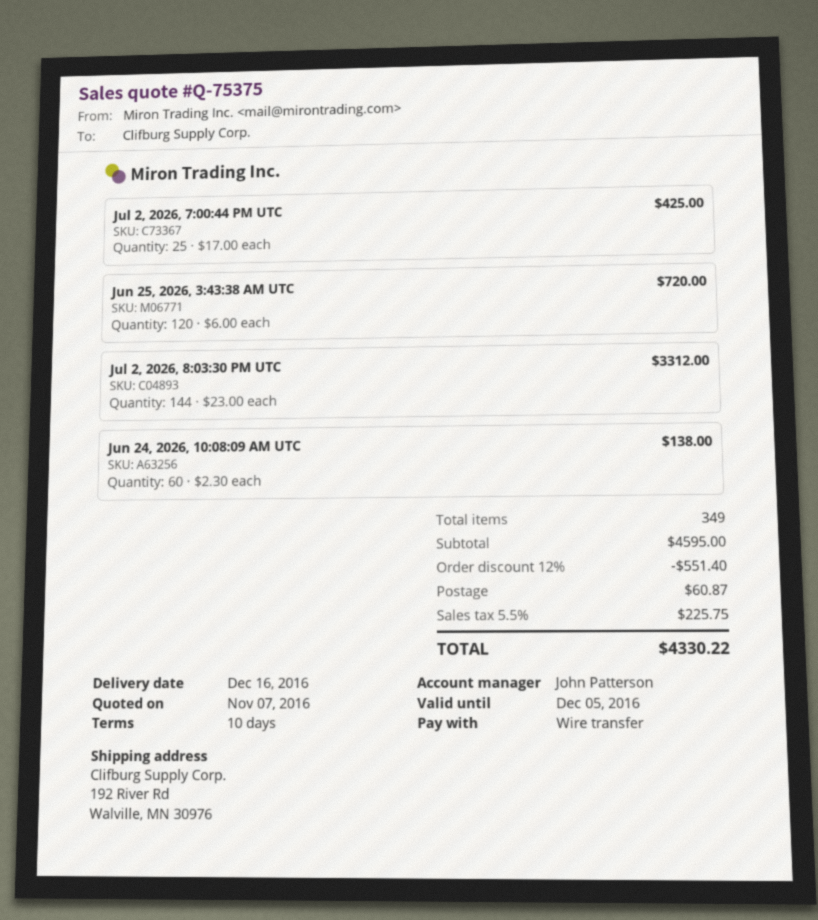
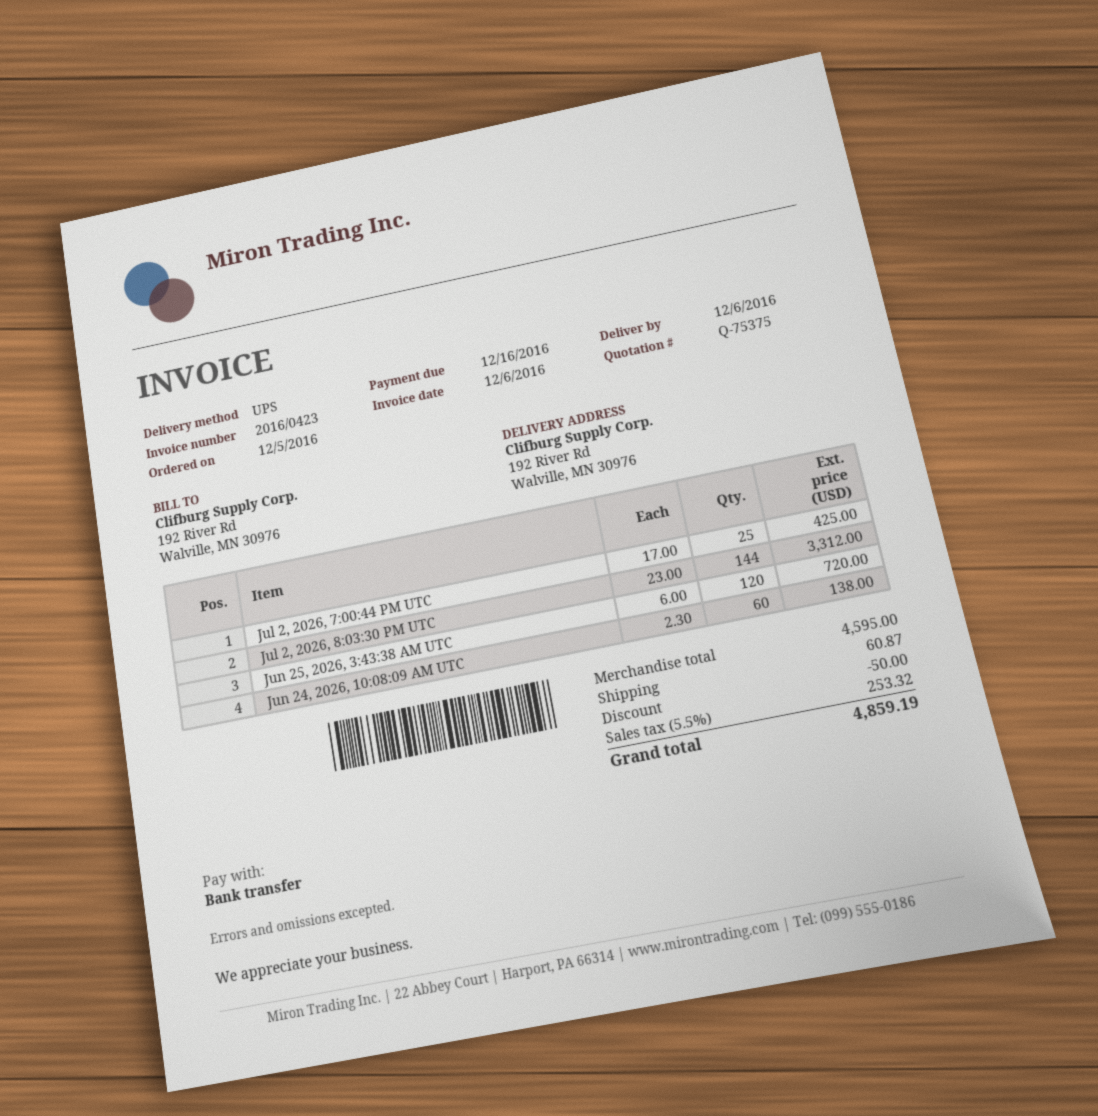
delivery date: 2016-12-16 -> 2016-12-06
discount: 551.40 -> 50.00
tax: 5.5% = 225.75 -> 5.5% = 253.32
total: 4330.22 -> 4859.19

